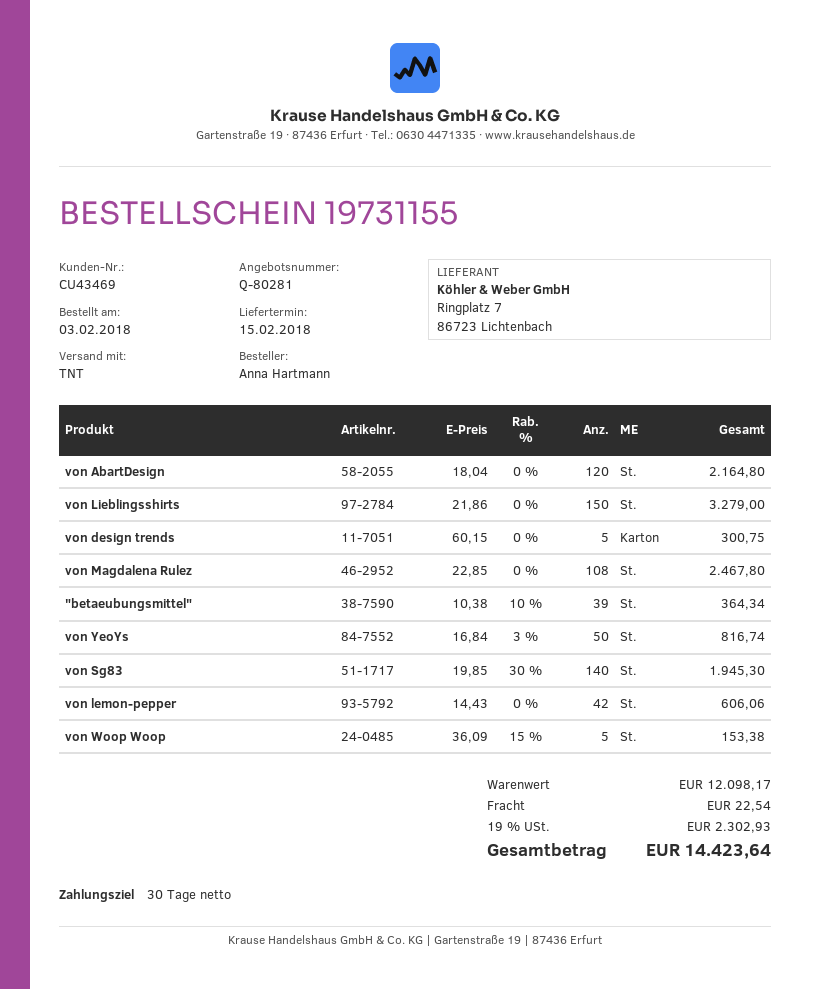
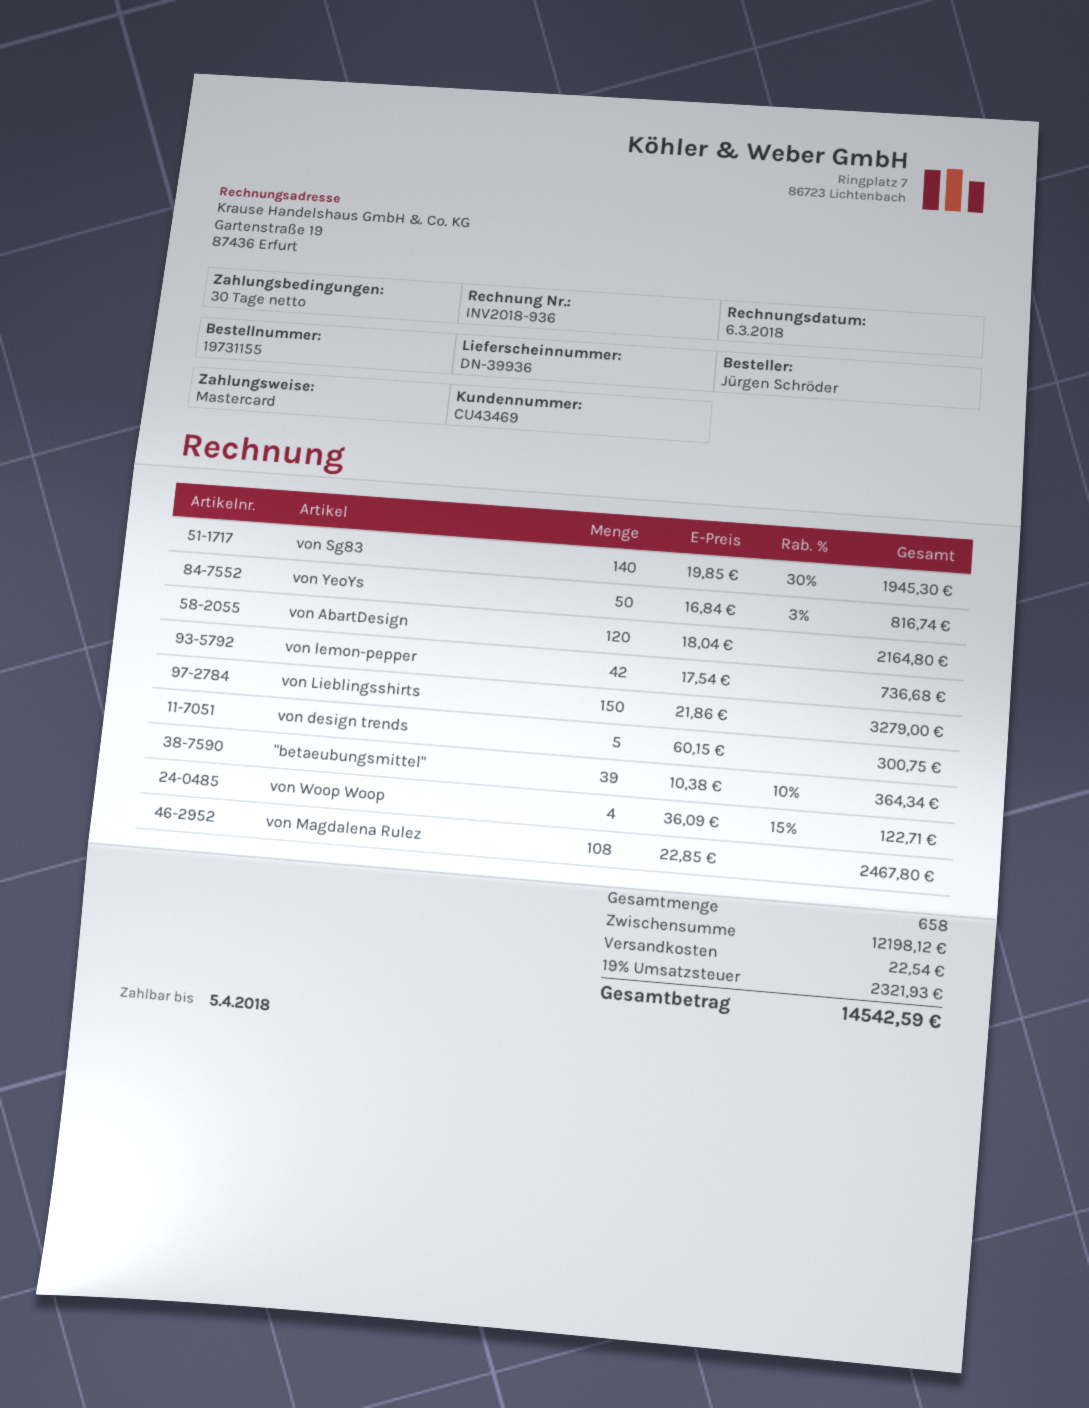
ordered by: Anna Hartmann -> Jürgen Schröder
von lemon-pepper: 42 x 14.43 = 606.06 -> 42 x 17.54 = 736.68
von Woop Woop: 5 x 36.09 - 15% = 153.38 -> 4 x 36.09 - 15% = 122.71
subtotal: 12098.17 -> 12198.12
tax: 19% = 2302.93 -> 19% = 2321.93
total: 14423.64 -> 14542.59

